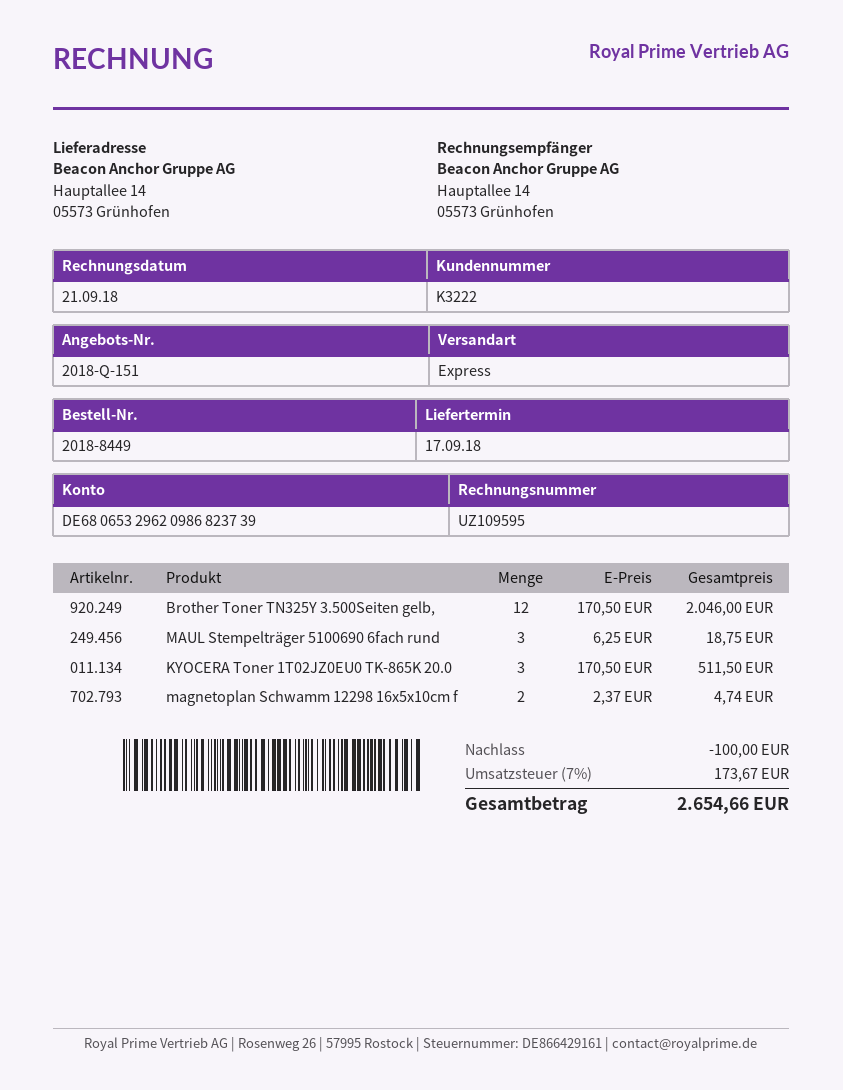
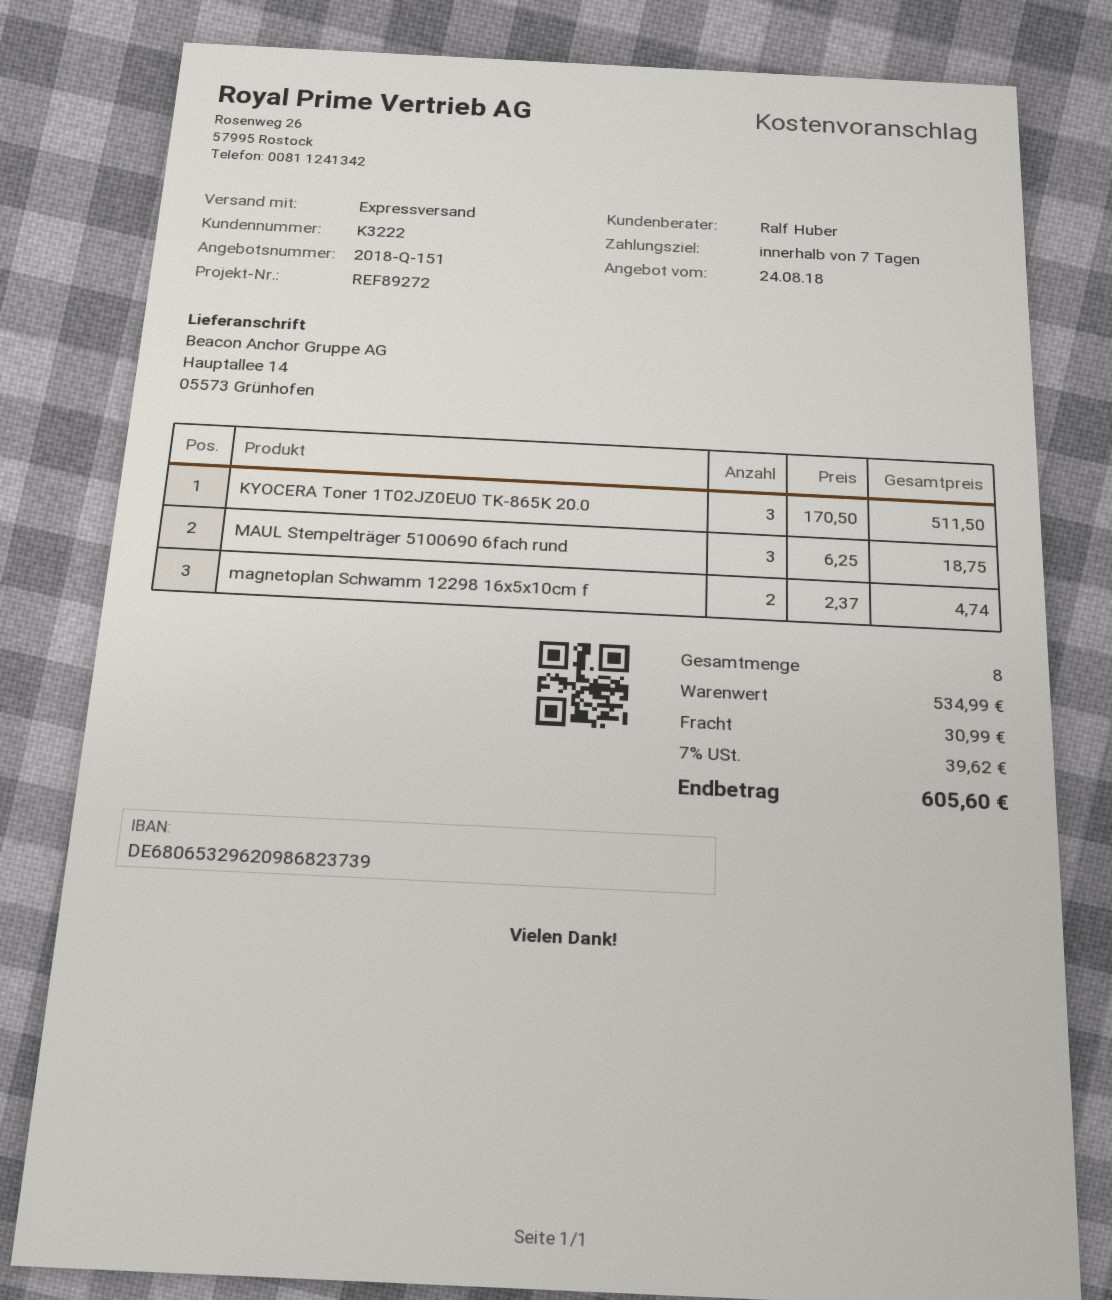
Brother Toner TN325Y 3.500Seiten gelb,: 12 x 170.50 = 2046.00 -> none
discount: 100.00 -> none
shipping: none -> 30.99
tax: 7% = 173.67 -> 7% = 39.62
total: 2654.66 -> 605.60

